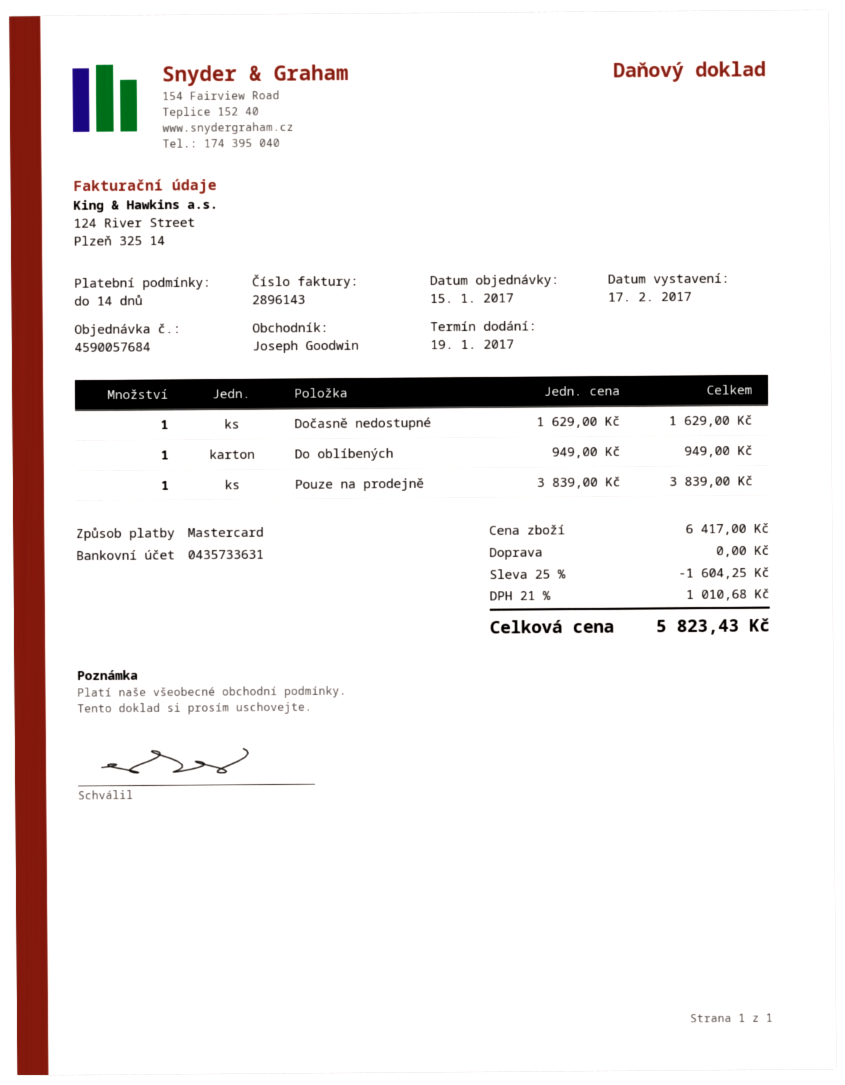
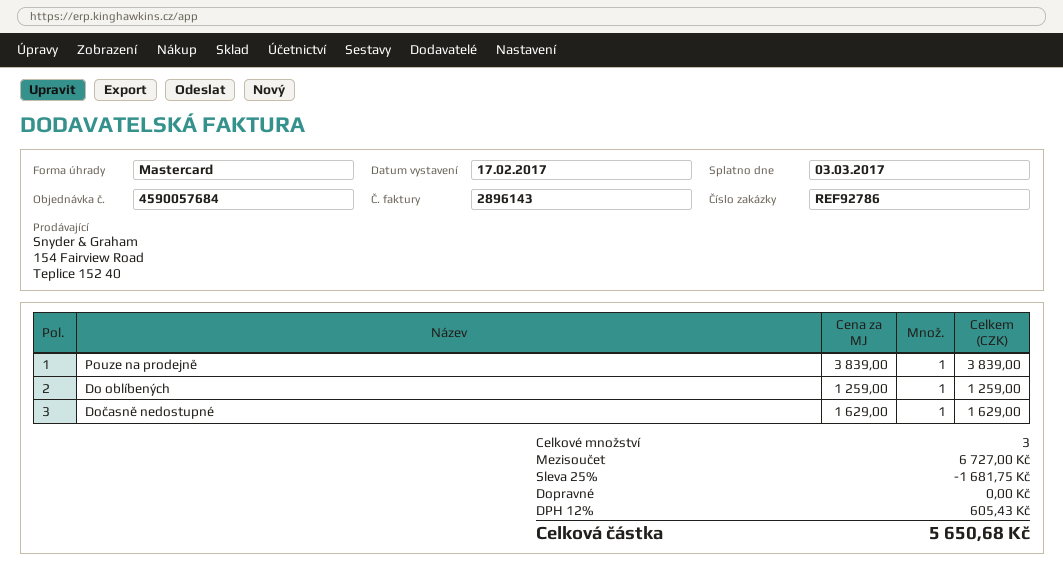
Do oblíbených: 1 x 949.00 = 949.00 -> 1 x 1259.00 = 1259.00
subtotal: 6417.00 -> 6727.00
discount: 25% = 1604.25 -> 25% = 1681.75
tax: 21% = 1010.68 -> 12% = 605.43
total: 5823.43 -> 5650.68

